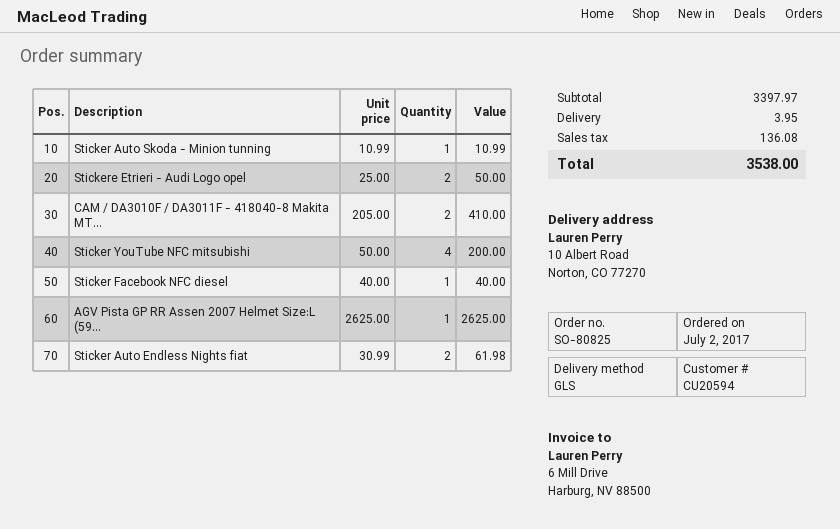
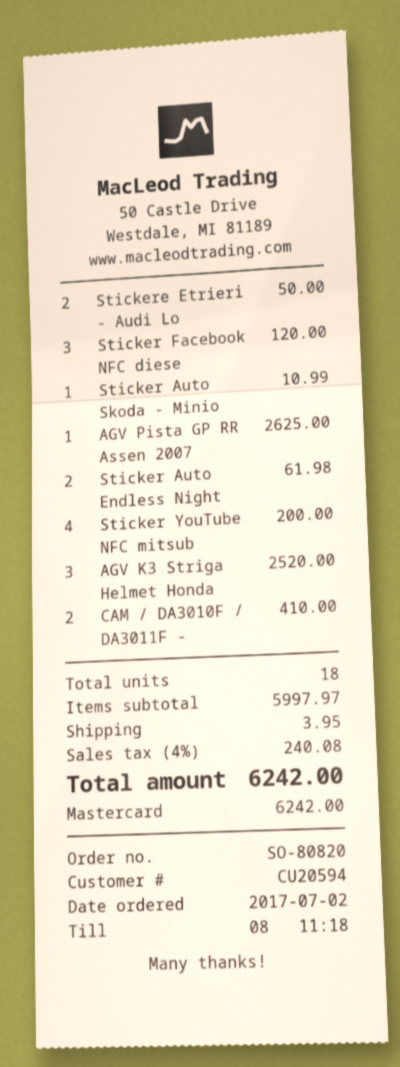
order number: SO-80825 -> SO-80820
Sticker Facebook NFC diesel: 1 for 40.00 -> 3 for 120.00
AGV K3 Striga Helmet Honda: none -> 3 for 2520.00
subtotal: 3397.97 -> 5997.97
tax: 136.08 -> 240.08
total: 3538.00 -> 6242.00

